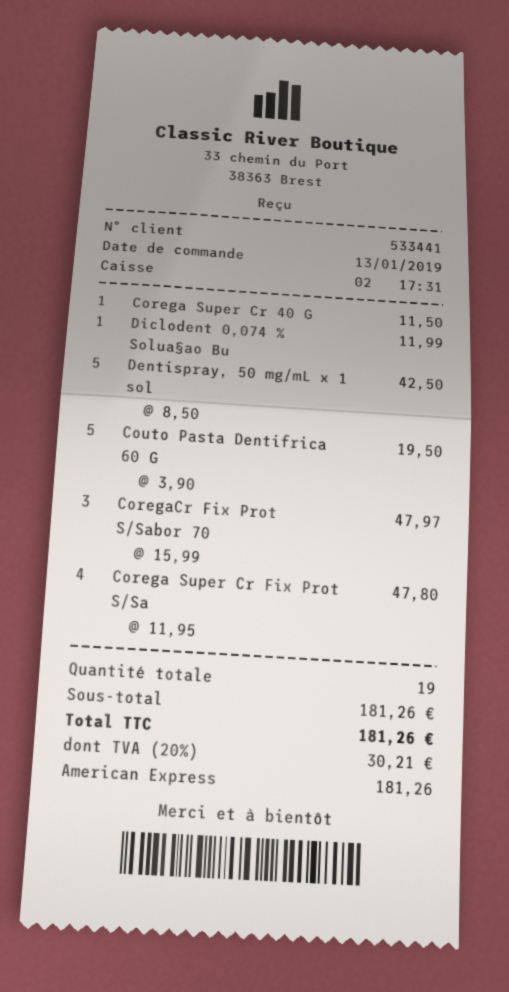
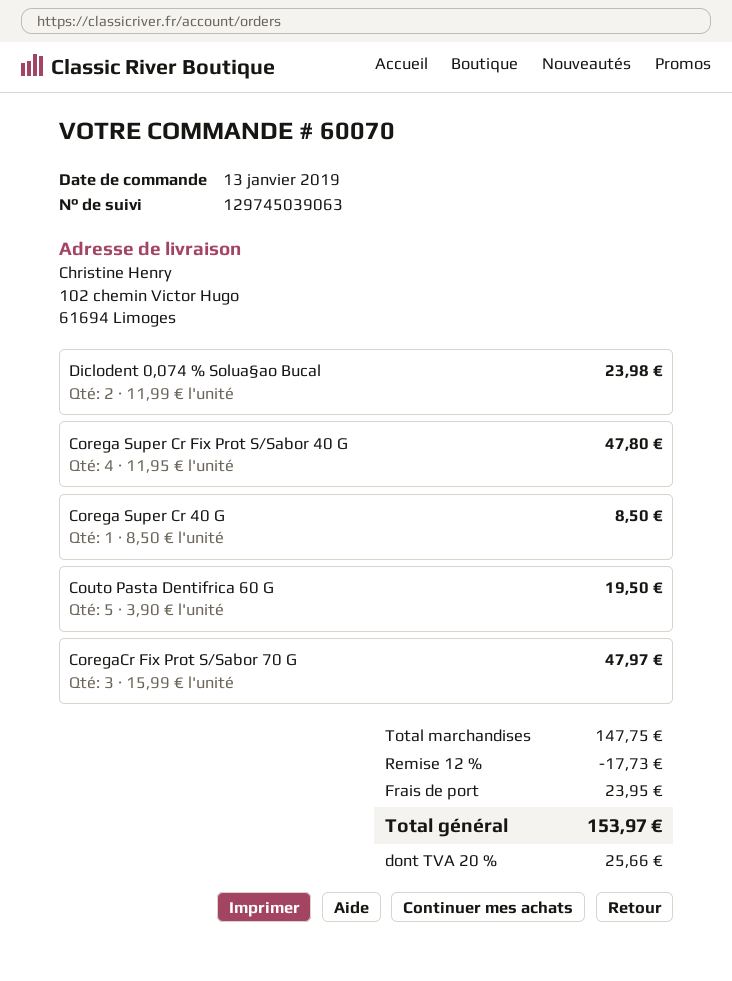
Corega Super Cr 40 G: 1 x 11.50 = 11.50 -> 1 x 8.50 = 8.50
Diclodent 0,074 % Solua§ao Bu: 1 x 11.99 = 11.99 -> 2 x 11.99 = 23.98
Dentispray, 50 mg/mL x 1 sol: 5 x 8.50 = 42.50 -> none
subtotal: 181.26 -> 147.75
discount: none -> 12% = 17.73
shipping: none -> 23.95
tax: 20% = 30.21 -> 20% = 25.66
total: 181.26 -> 153.97

